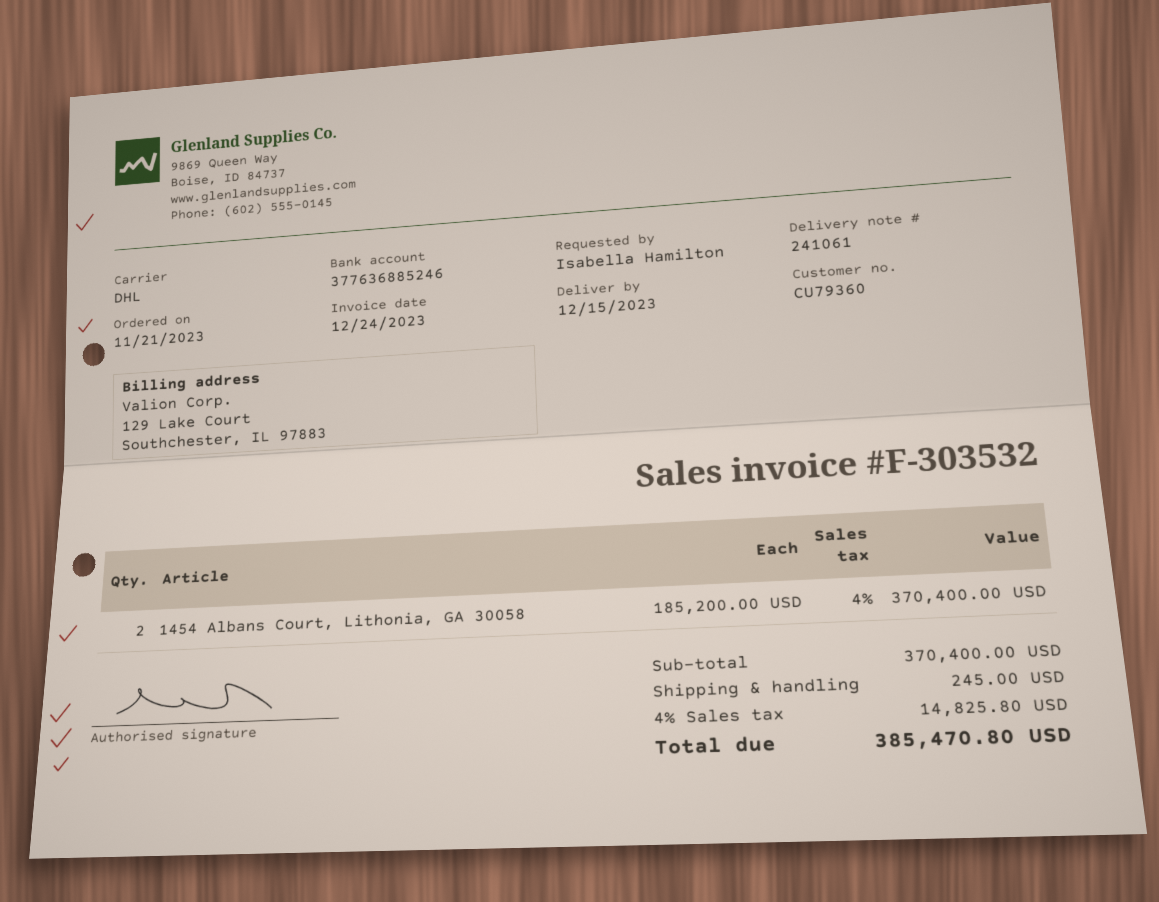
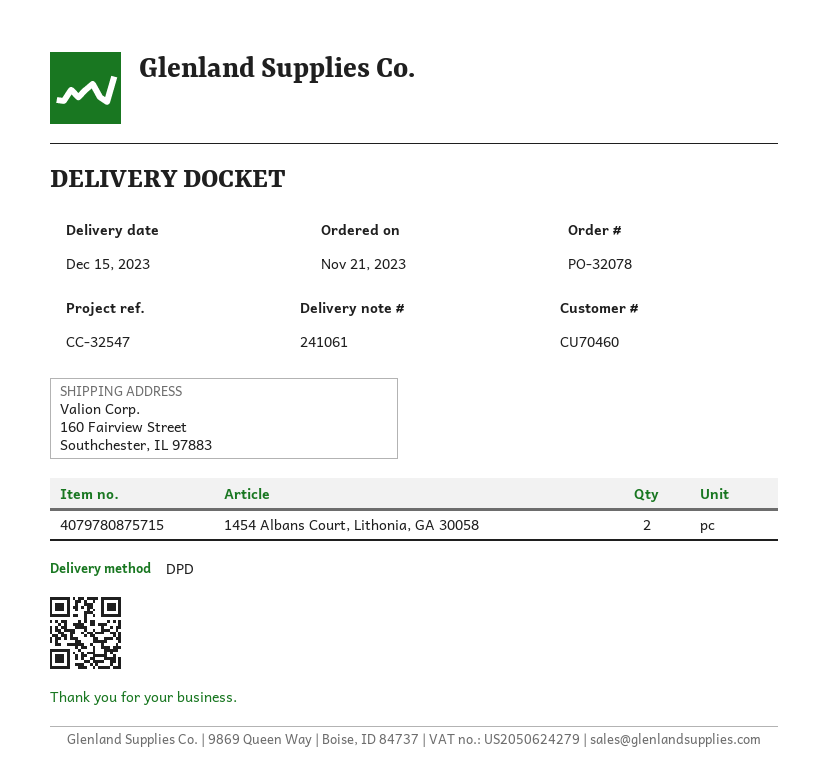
customer number: CU79360 -> CU70460
shipping method: DHL -> DPD

